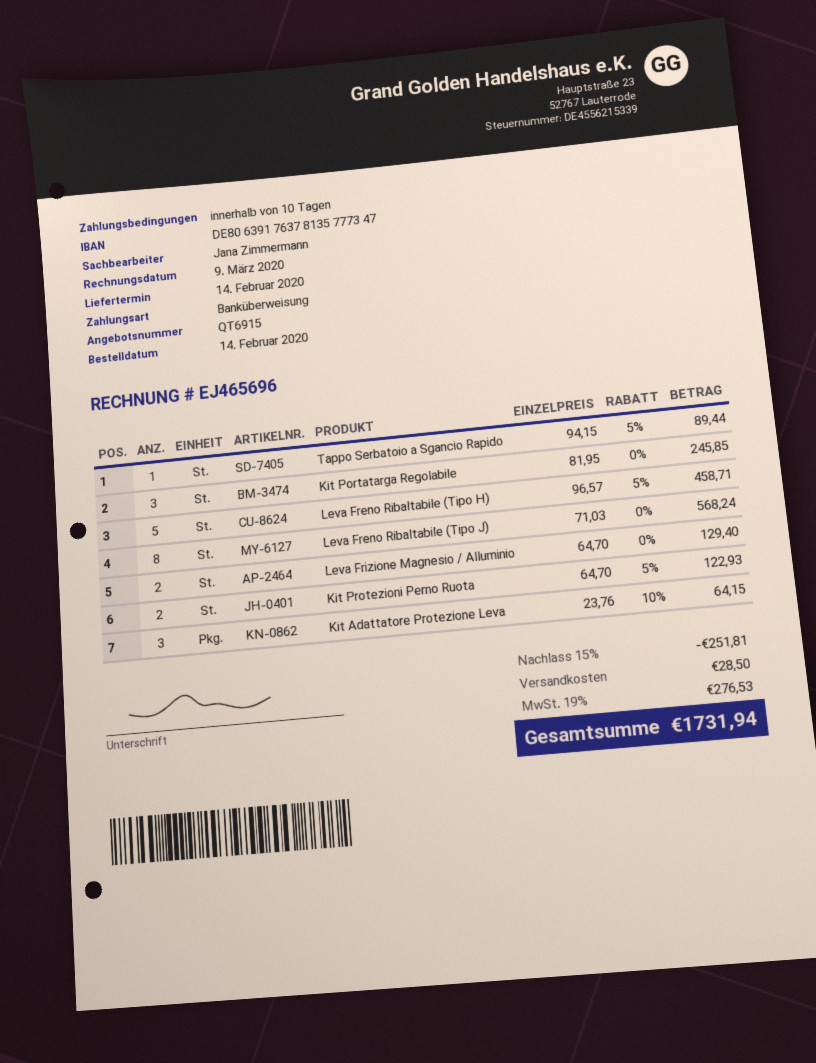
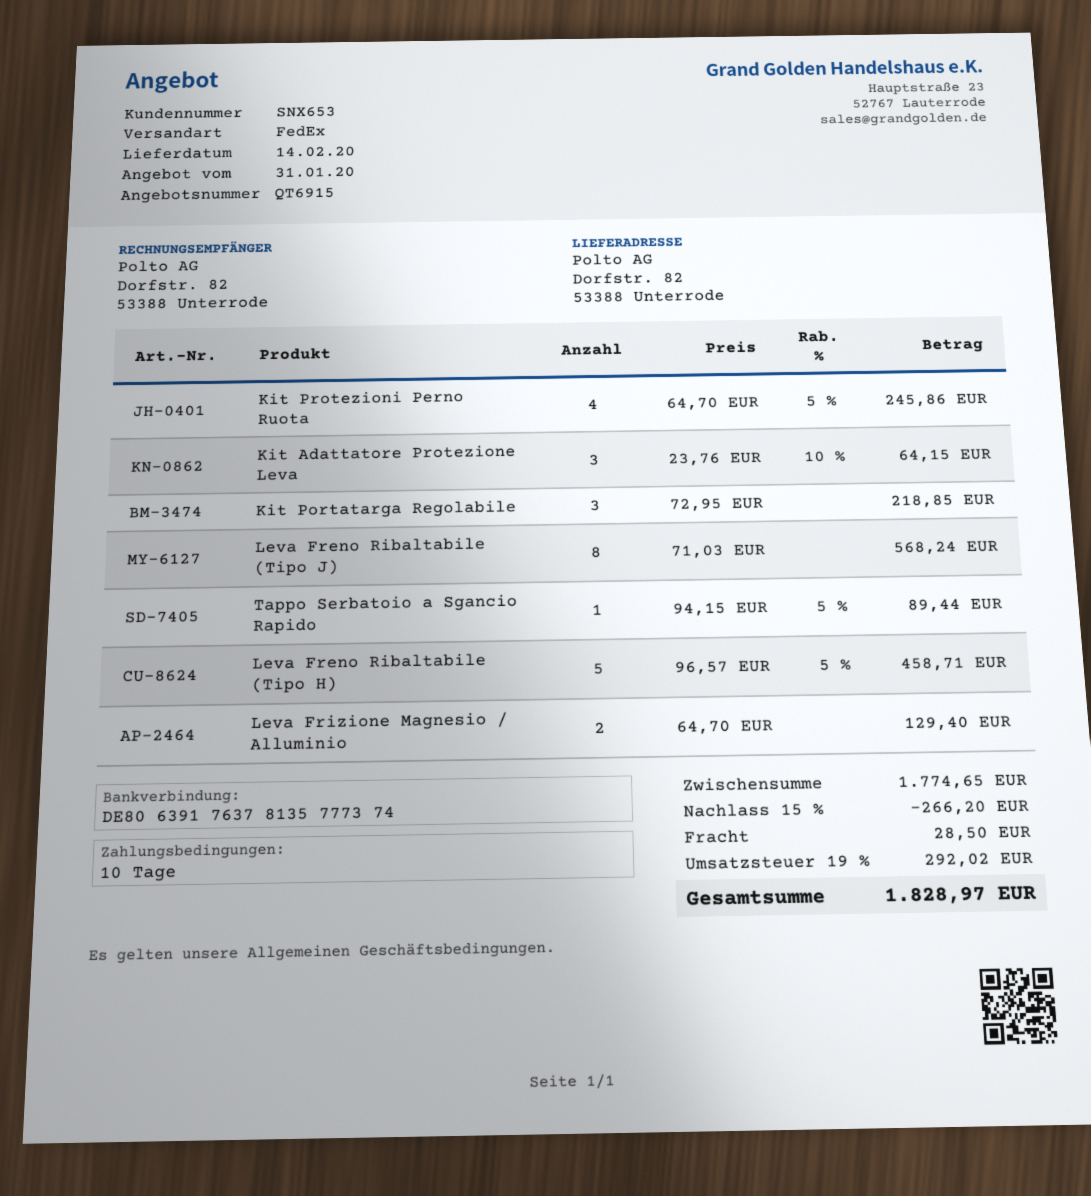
bank account: DE80639176378135777347 -> DE80639176378135777374
Kit Portatarga Regolabile: 3 x 81.95 = 245.85 -> 3 x 72.95 = 218.85
Kit Protezioni Perno Ruota: 2 x 64.70 - 5% = 122.93 -> 4 x 64.70 - 5% = 245.86
discount: 15% = 251.81 -> 15% = 266.20
tax: 19% = 276.53 -> 19% = 292.02
total: 1731.94 -> 1828.97

